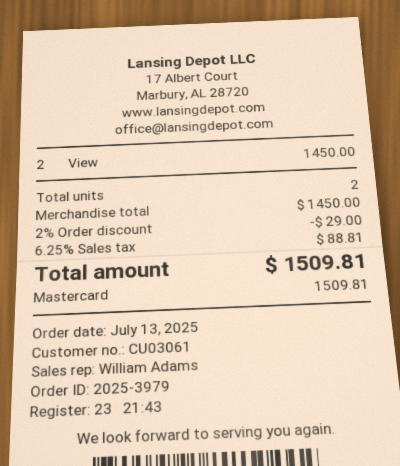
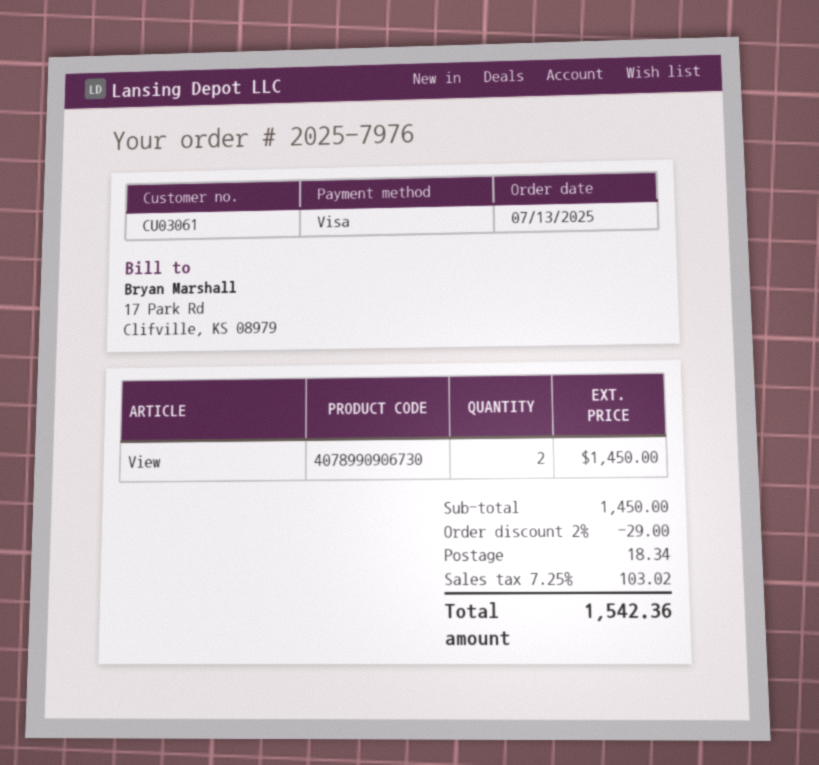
order number: 2025-3979 -> 2025-7976
payment method: Mastercard -> Visa
shipping: none -> 18.34
tax: 6.25% = 88.81 -> 7.25% = 103.02
total: 1509.81 -> 1542.36

